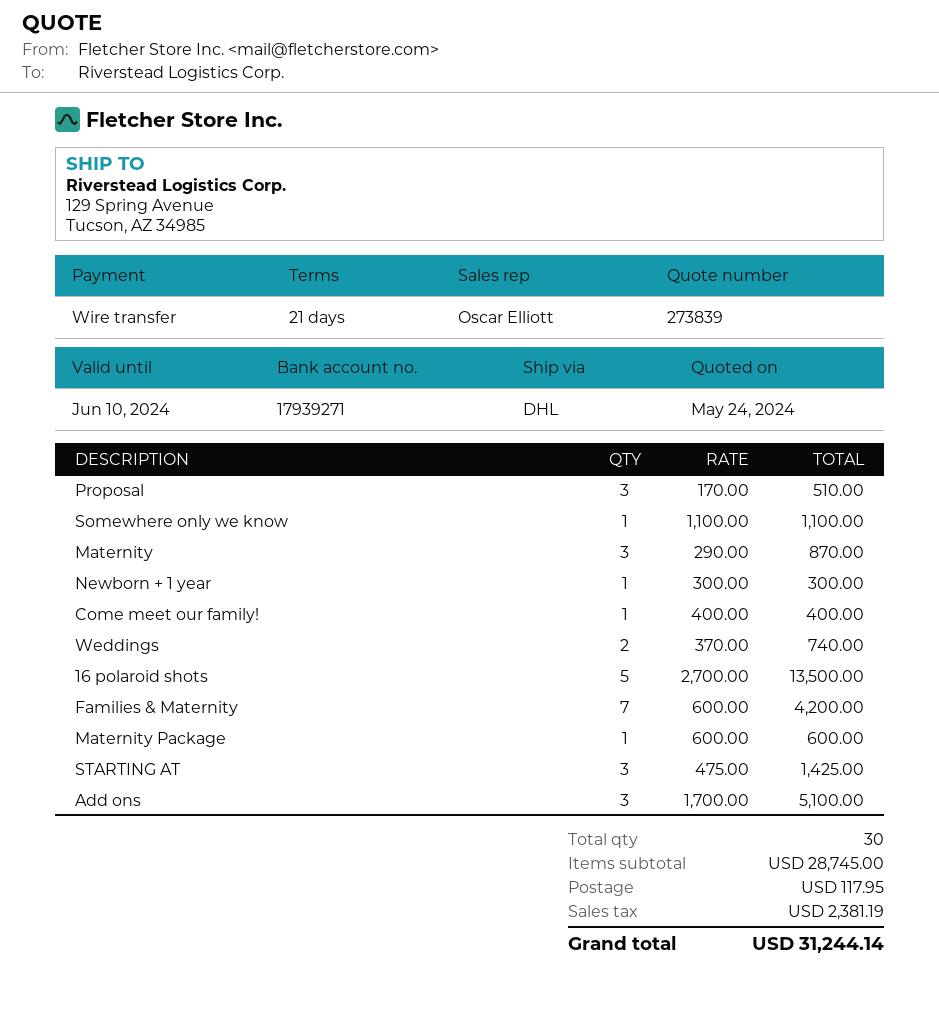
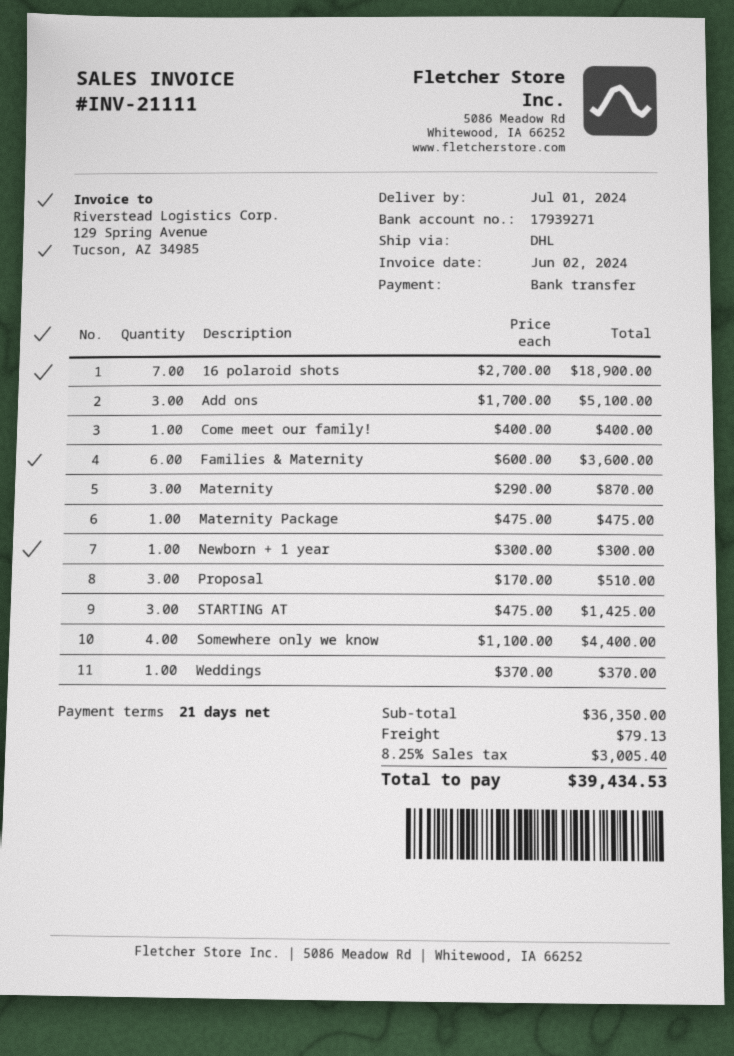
Somewhere only we know: 1 x 1100.00 = 1100.00 -> 4 x 1100.00 = 4400.00
Weddings: 2 x 370.00 = 740.00 -> 1 x 370.00 = 370.00
16 polaroid shots: 5 x 2700.00 = 13500.00 -> 7 x 2700.00 = 18900.00
Families & Maternity: 7 x 600.00 = 4200.00 -> 6 x 600.00 = 3600.00
Maternity Package: 1 x 600.00 = 600.00 -> 1 x 475.00 = 475.00
subtotal: 28745.00 -> 36350.00
shipping: 117.95 -> 79.13
tax: 2381.19 -> 3005.40
total: 31244.14 -> 39434.53

